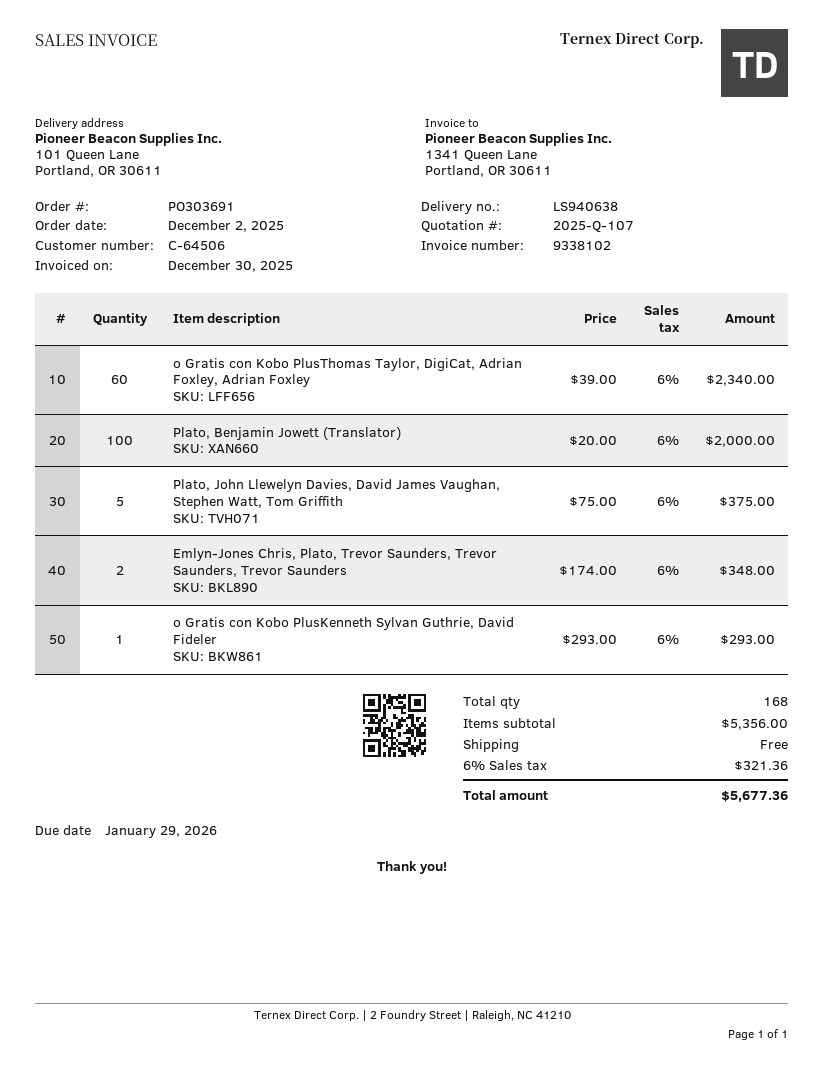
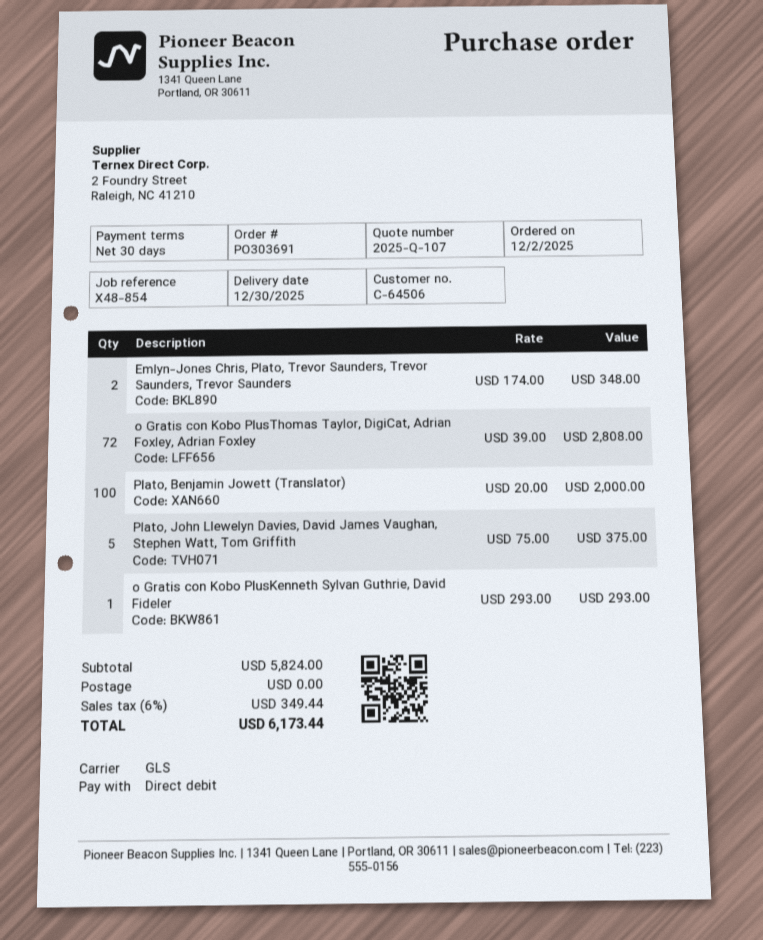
o Gratis con Kobo PlusThomas Taylor, DigiCat, Adrian Foxley, Adrian Foxley: 60 x 39.00 = 2340.00 -> 72 x 39.00 = 2808.00
subtotal: 5356.00 -> 5824.00
tax: 6% = 321.36 -> 6% = 349.44
total: 5677.36 -> 6173.44

